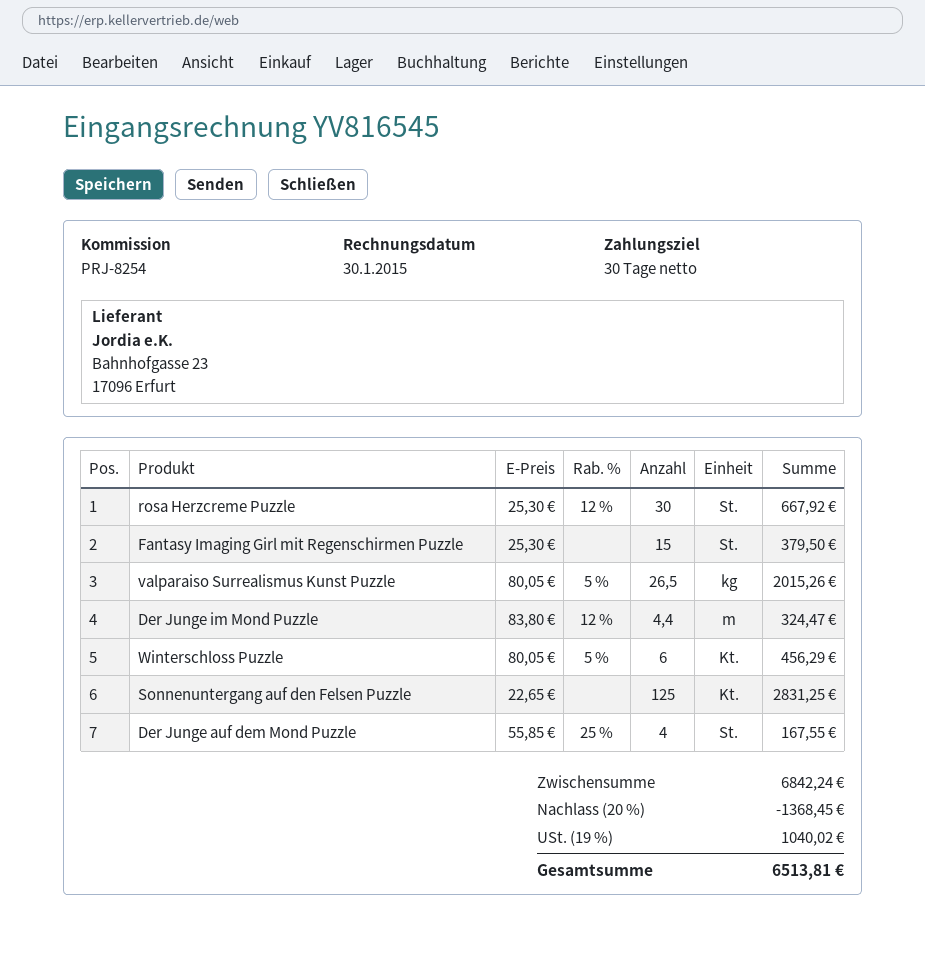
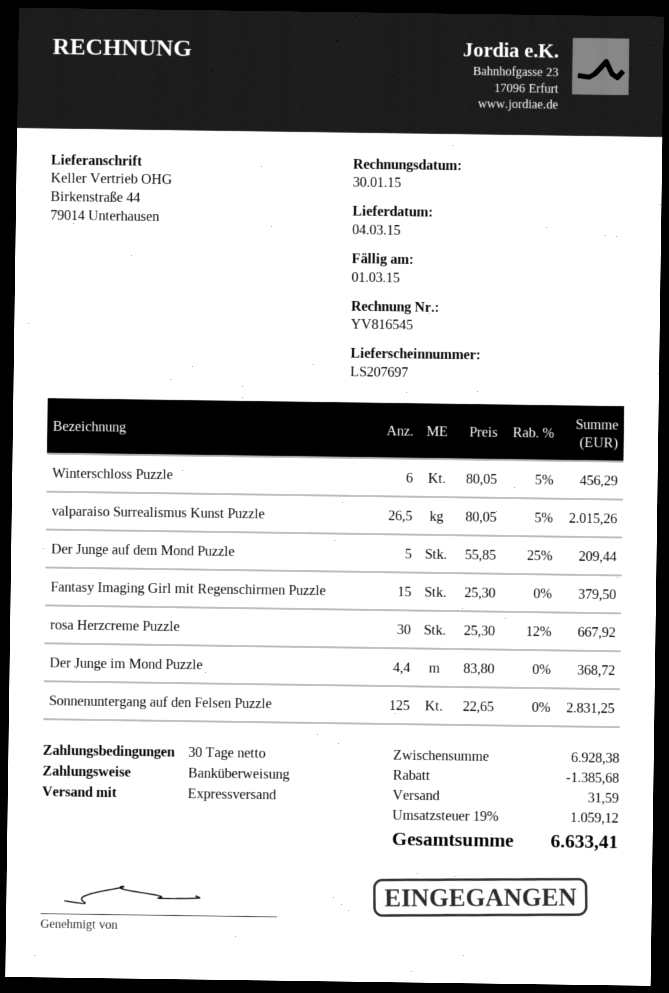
Der Junge im Mond Puzzle: 4.4 x 83.80 - 12% = 324.47 -> 4.4 x 83.80 = 368.72
Der Junge auf dem Mond Puzzle: 4 x 55.85 - 25% = 167.55 -> 5 x 55.85 - 25% = 209.44
subtotal: 6842.24 -> 6928.38
discount: 1368.45 -> 1385.68
shipping: none -> 31.59
tax: 19% = 1040.02 -> 19% = 1059.12
total: 6513.81 -> 6633.41

